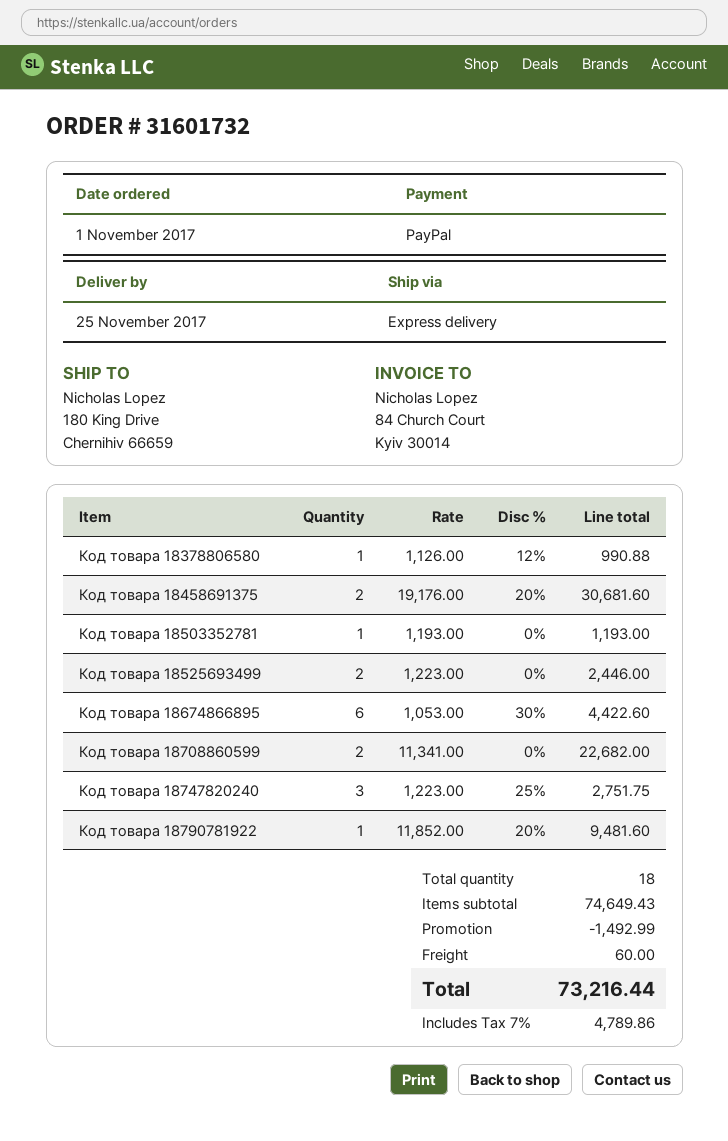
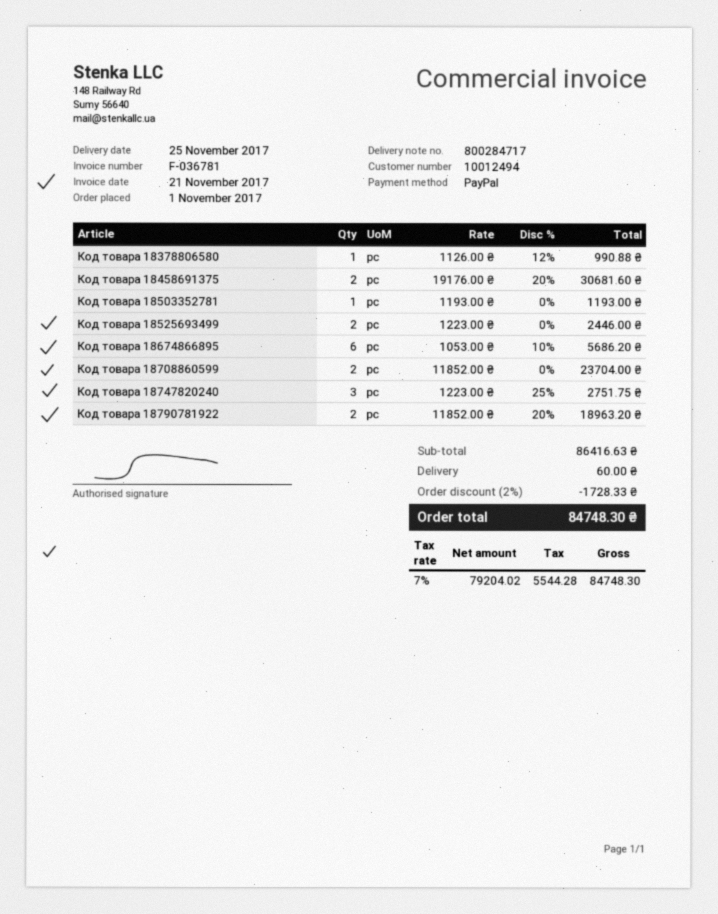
Код товара 18674866895: 6 x 1053.00 - 30% = 4422.60 -> 6 x 1053.00 - 10% = 5686.20
Код товара 18708860599: 2 x 11341.00 = 22682.00 -> 2 x 11852.00 = 23704.00
Код товара 18790781922: 1 x 11852.00 - 20% = 9481.60 -> 2 x 11852.00 - 20% = 18963.20
subtotal: 74649.43 -> 86416.63
discount: 1492.99 -> 1728.33
tax: 7% = 4789.86 -> 7% = 5544.28
total: 73216.44 -> 84748.30

